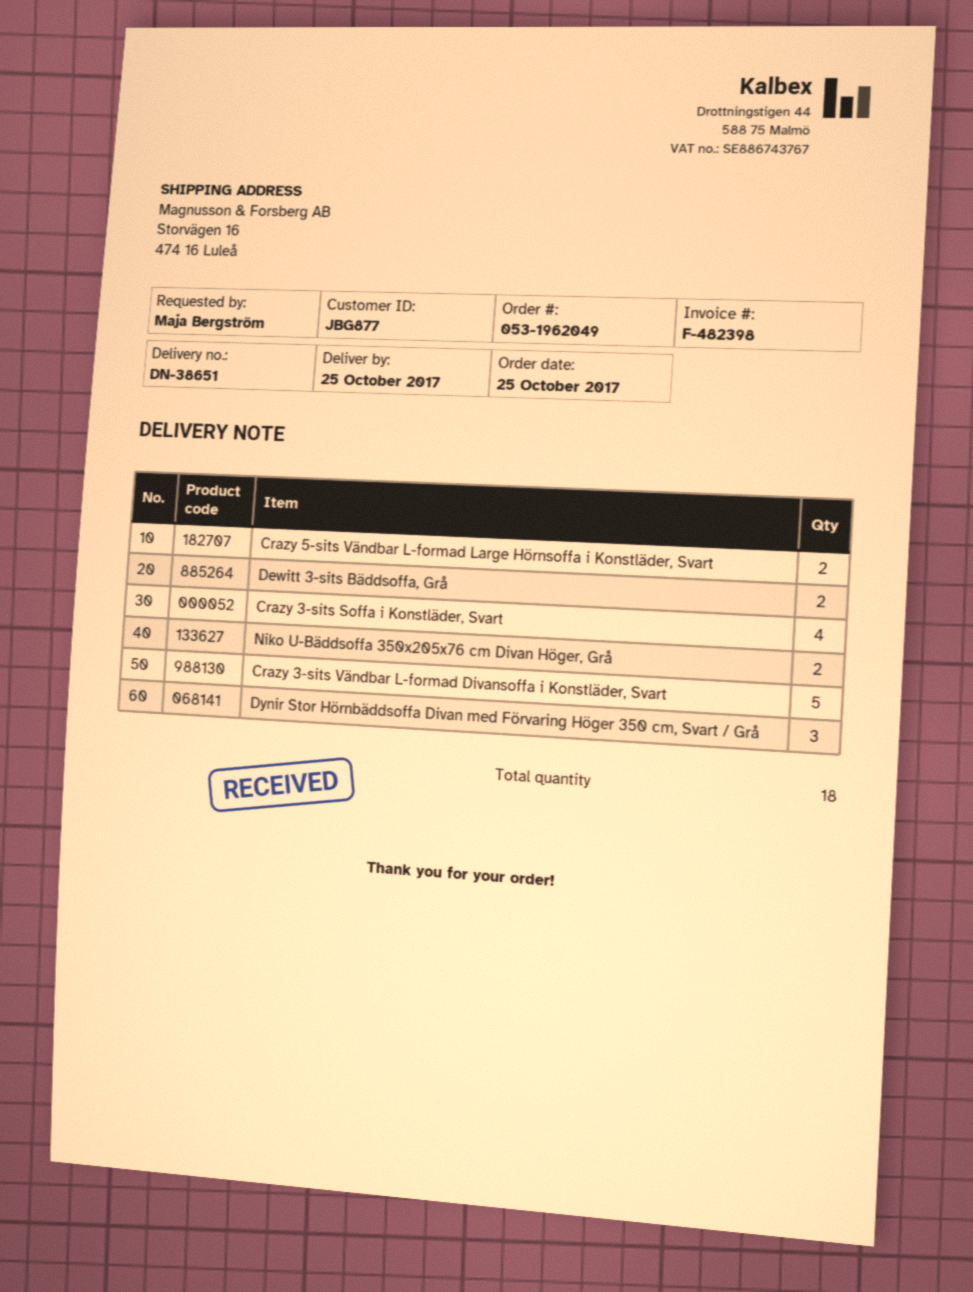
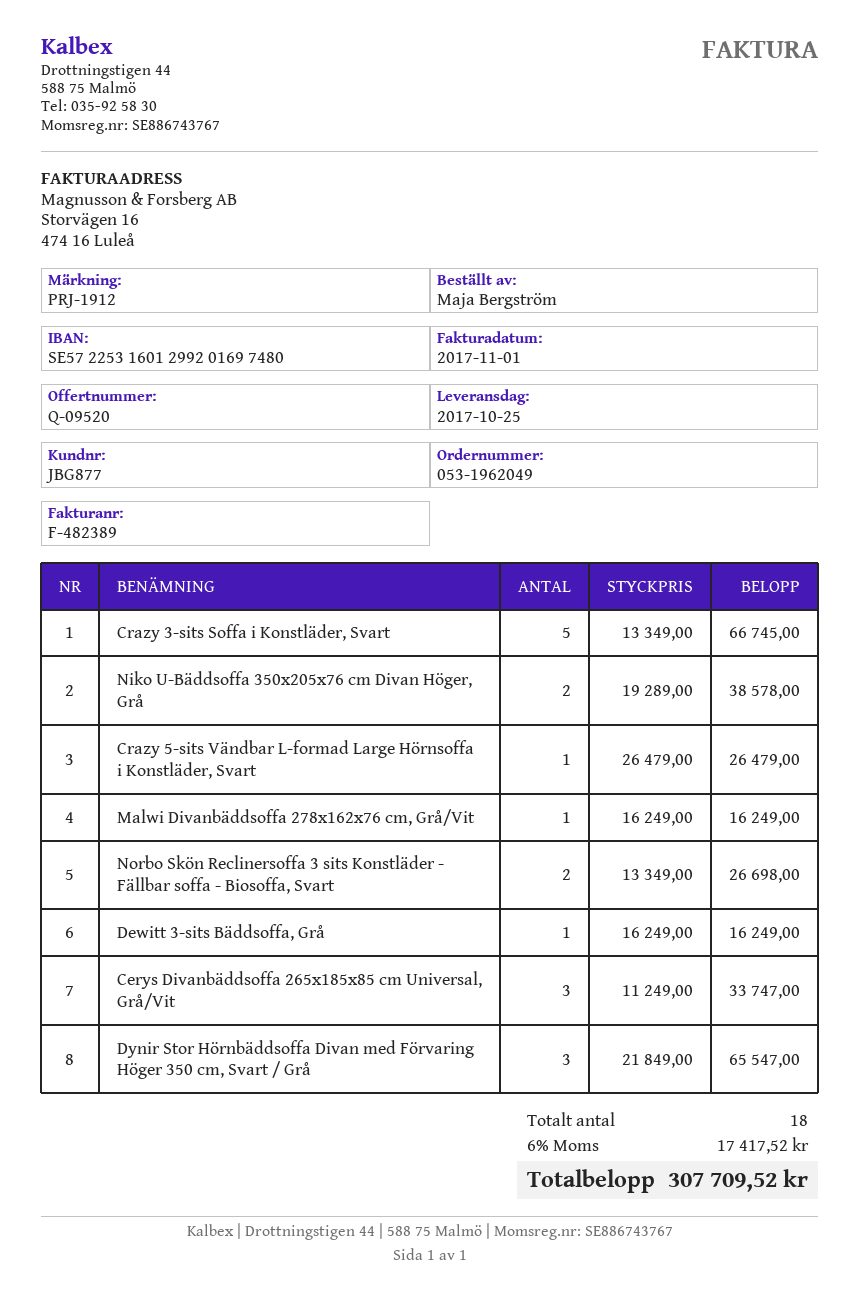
invoice number: F-482398 -> F-482389
Crazy 5-sits Vändbar L-formad Large Hörnsoffa i Konstläder, Svart: 2 -> 1
Dewitt 3-sits Bäddsoffa, Grå: 2 -> 1
Crazy 3-sits Soffa i Konstläder, Svart: 4 -> 5
Crazy 3-sits Vändbar L-formad Divansoffa i Konstläder, Svart: 5 -> none
Malwi Divanbäddsoffa 278x162x76 cm, Grå/Vit: none -> 1
Norbo Skön Reclinersoffa 3 sits Konstläder - Fällbar soffa - Biosoffa, Svart: none -> 2
Cerys Divanbäddsoffa 265x185x85 cm Universal, Grå/Vit: none -> 3

